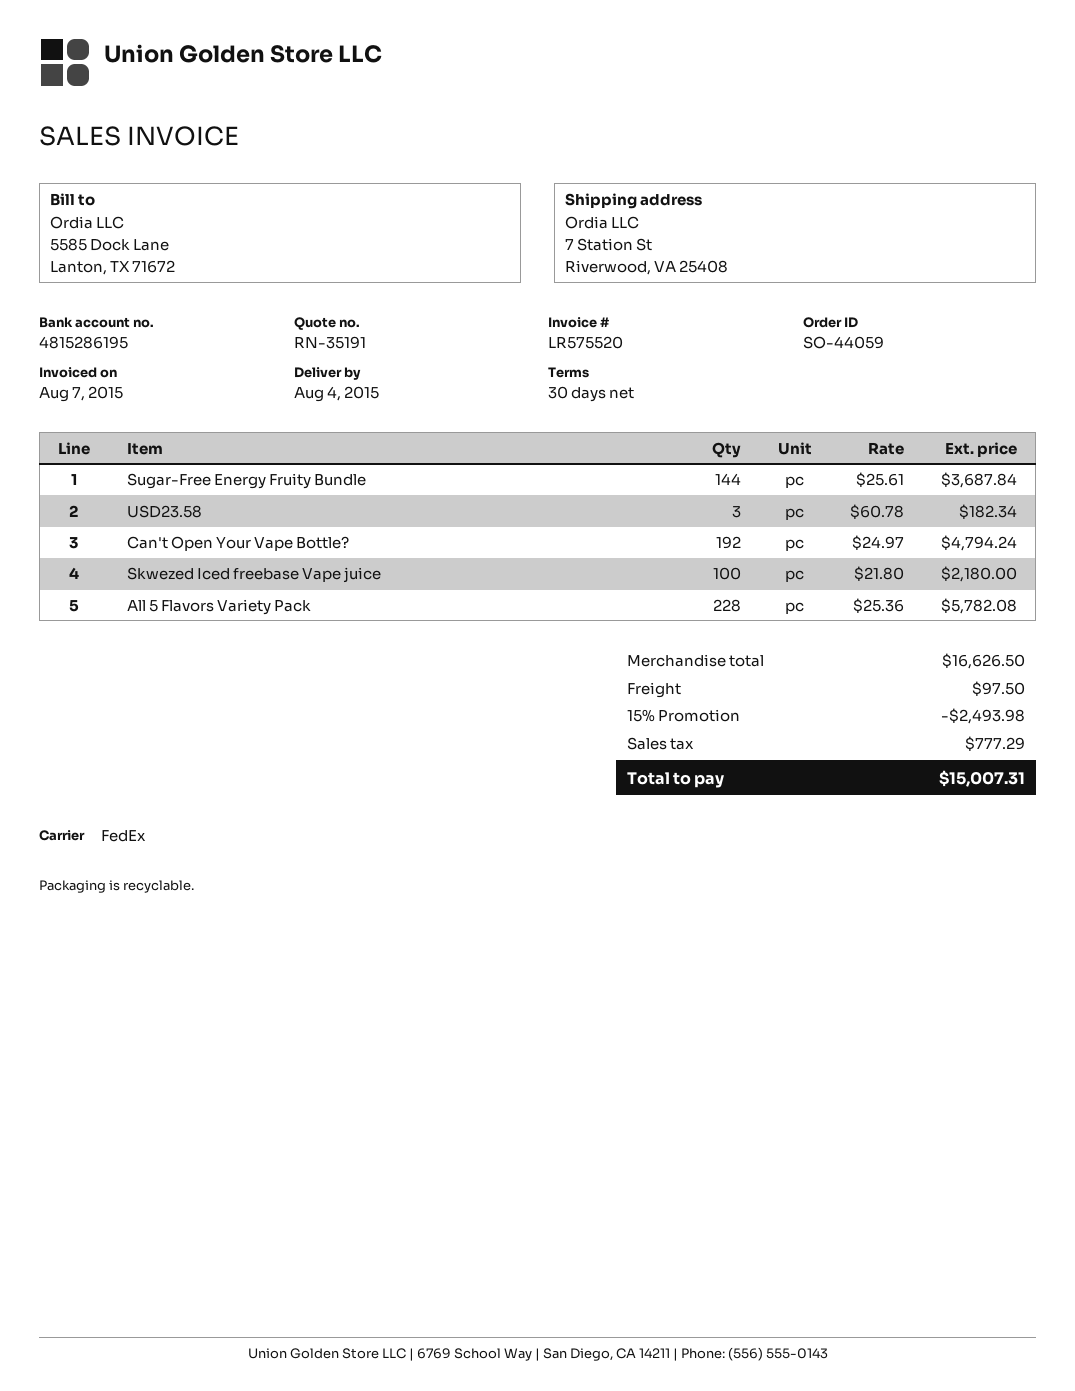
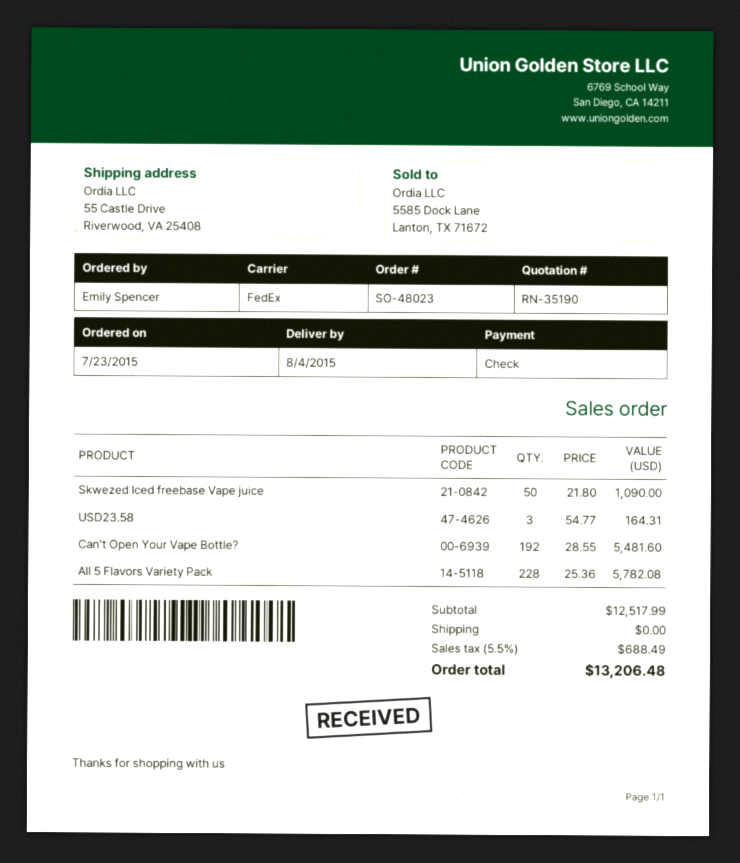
quote number: RN-35191 -> RN-35190
order number: SO-44059 -> SO-48023
ship to: 7 Station St, Riverwood, VA 25408 -> 55 Castle Drive, Riverwood, VA 25408
Sugar-Free Energy Fruity Bundle: 144 x 25.61 = 3687.84 -> none
USD23.58: 3 x 60.78 = 182.34 -> 3 x 54.77 = 164.31
Can't Open Your Vape Bottle?: 192 x 24.97 = 4794.24 -> 192 x 28.55 = 5481.60
Skwezed Iced freebase Vape juice: 100 x 21.80 = 2180.00 -> 50 x 21.80 = 1090.00
subtotal: 16626.50 -> 12517.99
discount: 15% = 2493.98 -> none
shipping: 97.50 -> 0.00
tax: 777.29 -> 688.49
total: 15007.31 -> 13206.48

